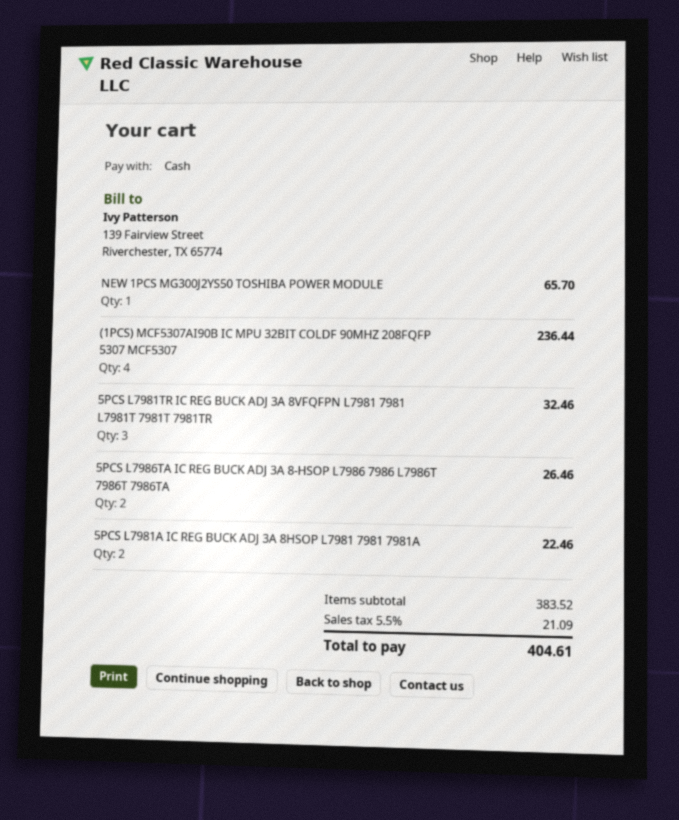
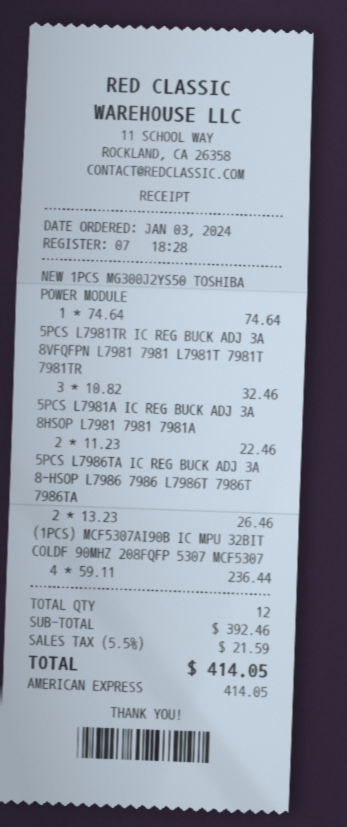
payment method: cash -> American Express
NEW 1PCS MG300J2YS50 TOSHIBA POWER MODULE: 1 for 65.70 -> 1 for 74.64
subtotal: 383.52 -> 392.46
tax: 5.5% = 21.09 -> 5.5% = 21.59
total: 404.61 -> 414.05

